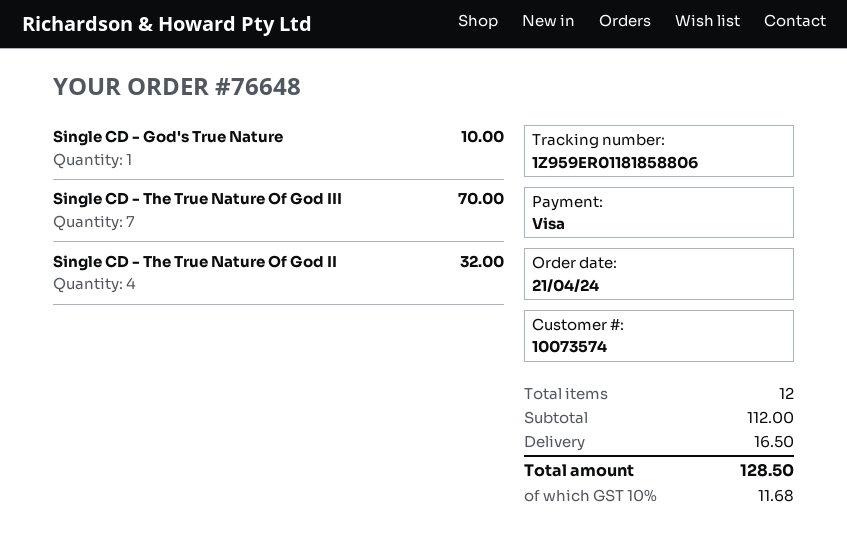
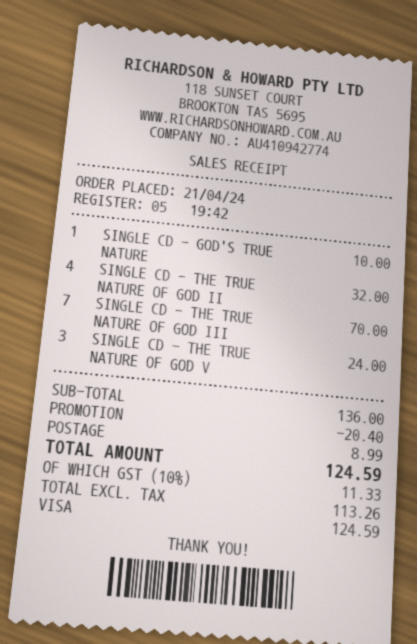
SINGLE CD - THE TRUE NATURE OF GOD V: none -> 3 for 24.00
subtotal: 112.00 -> 136.00
discount: none -> 20.40
shipping: 16.50 -> 8.99
tax: 10% = 11.68 -> 10% = 11.33
total: 128.50 -> 124.59

